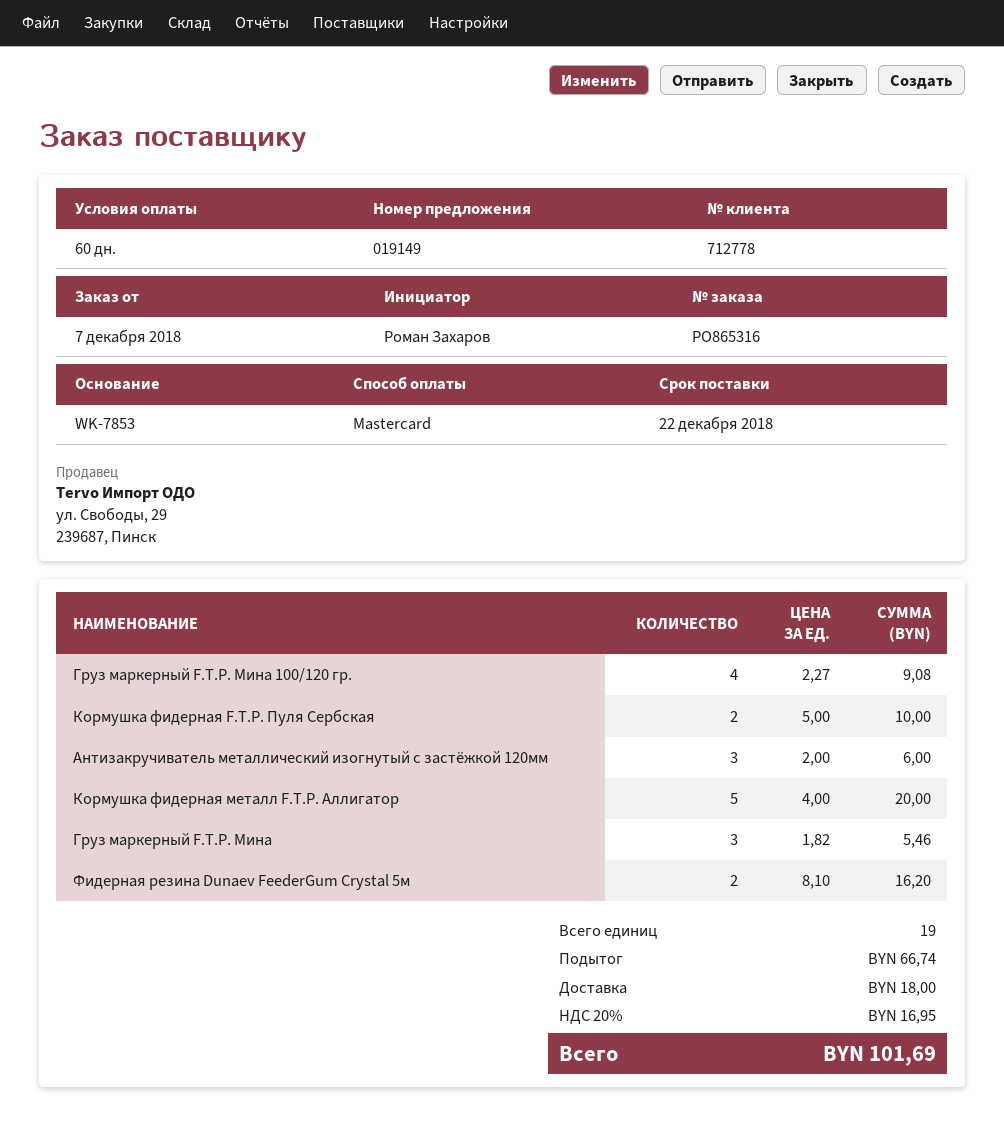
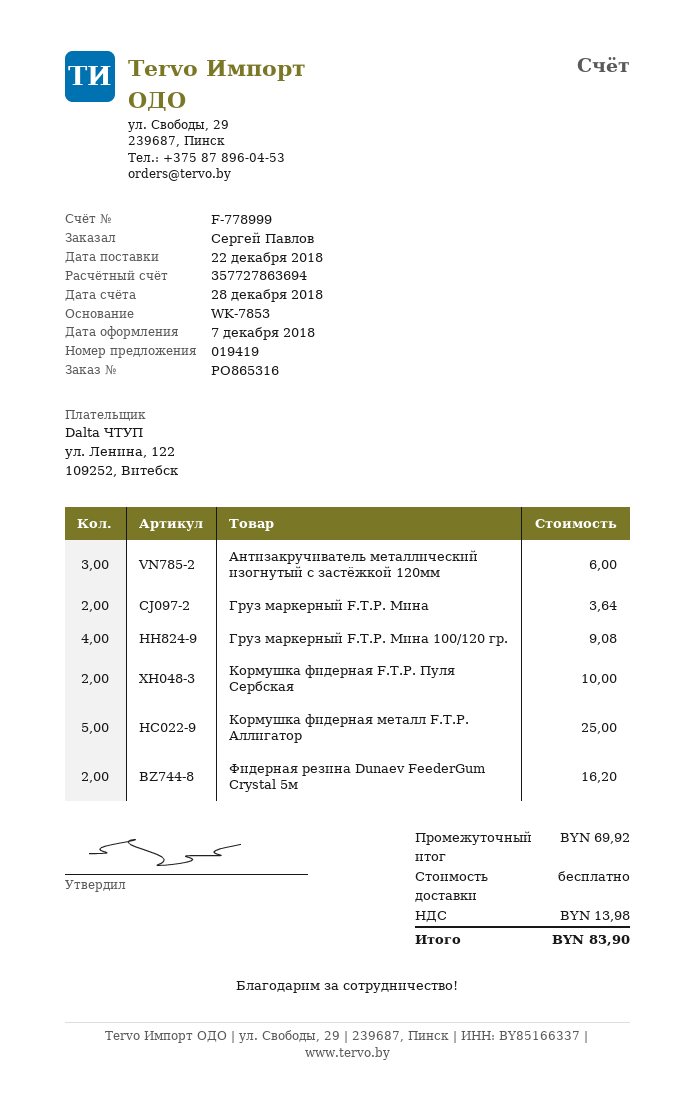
quote number: 019149 -> 019419
ordered by: Роман Захаров -> Сергей Павлов
Кормушка фидерная металл F.T.P. Аллигатор: 5 for 20.00 -> 5 for 25.00
Груз маркерный F.T.P. Мина: 3 for 5.46 -> 2 for 3.64
subtotal: 66.74 -> 69.92
shipping: 18.00 -> 0.00
tax: 16.95 -> 13.98
total: 101.69 -> 83.90

